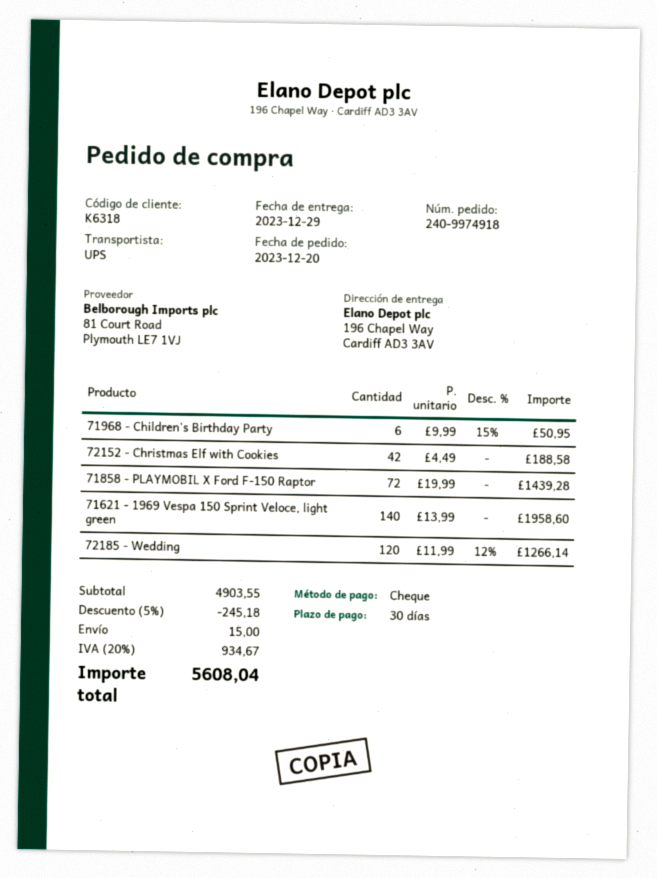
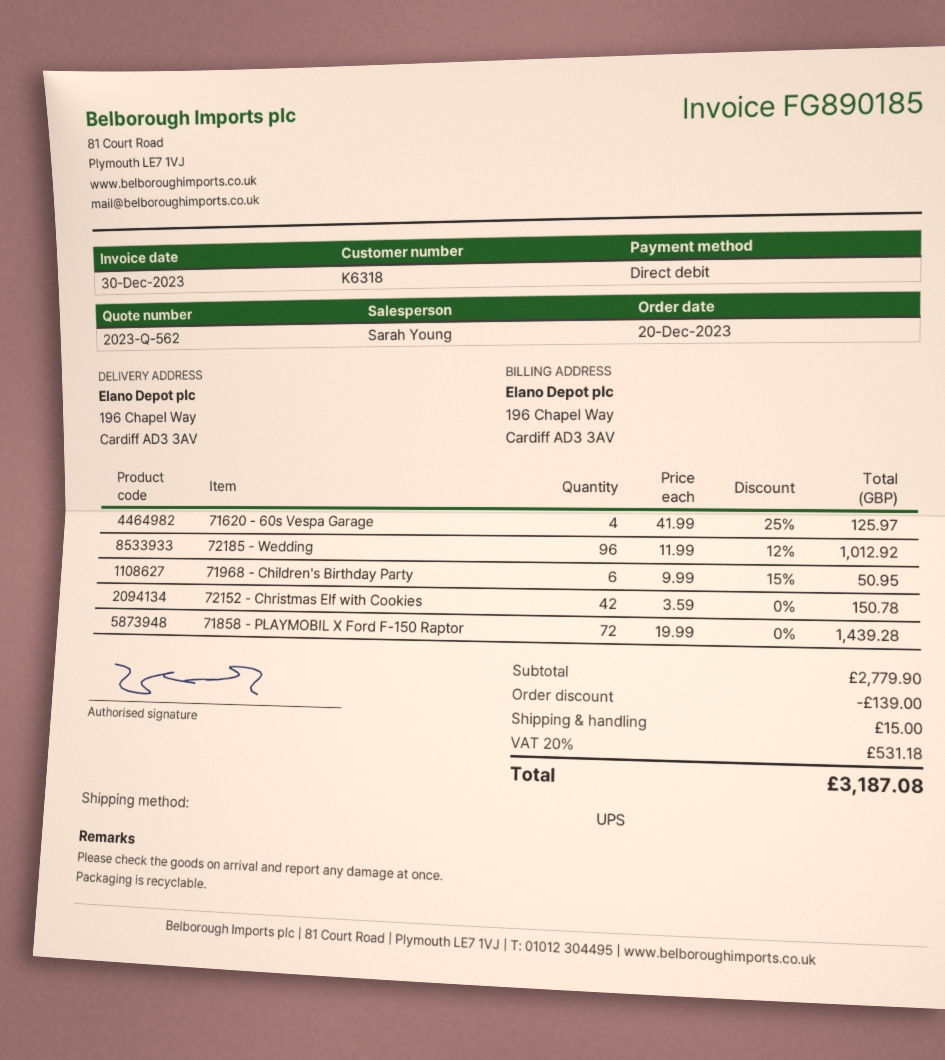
payment method: cheque -> direct debit
72152 - Christmas Elf with Cookies: 42 x 4.49 = 188.58 -> 42 x 3.59 = 150.78
71621 - 1969 Vespa 150 Sprint Veloce, light green: 140 x 13.99 = 1958.60 -> none
72185 - Wedding: 120 x 11.99 - 12% = 1266.14 -> 96 x 11.99 - 12% = 1012.92
71620 - 60s Vespa Garage: none -> 4 x 41.99 - 25% = 125.97
subtotal: 4903.55 -> 2779.90
discount: 245.18 -> 139.00
tax: 20% = 934.67 -> 20% = 531.18
total: 5608.04 -> 3187.08

